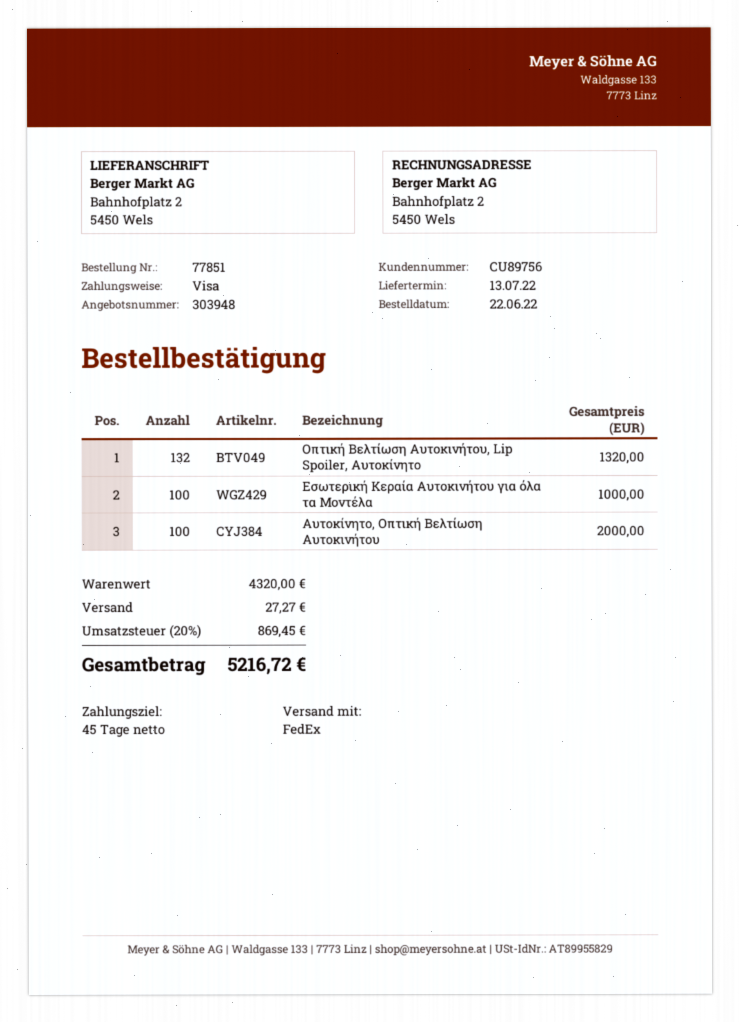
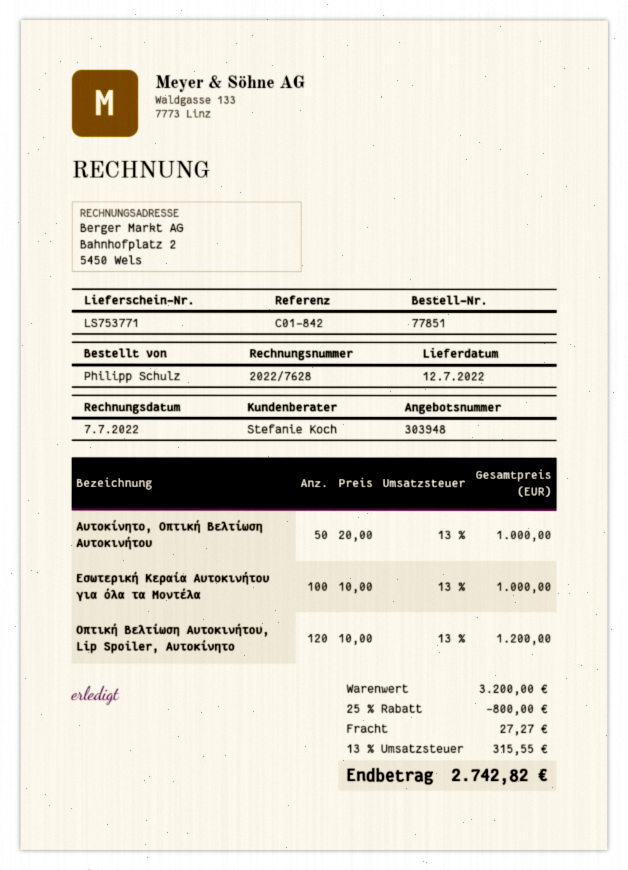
delivery date: 2022-07-13 -> 2022-07-12
Οπτική Βελτίωση Αυτοκινήτου, Lip Spoiler, Αυτοκίνητο: 132 for 1320.00 -> 120 for 1200.00
Αυτοκίνητο, Οπτική Βελτίωση Αυτοκινήτου: 100 for 2000.00 -> 50 for 1000.00
subtotal: 4320.00 -> 3200.00
discount: none -> 25% = 800.00
tax: 20% = 869.45 -> 13% = 315.55
total: 5216.72 -> 2742.82

